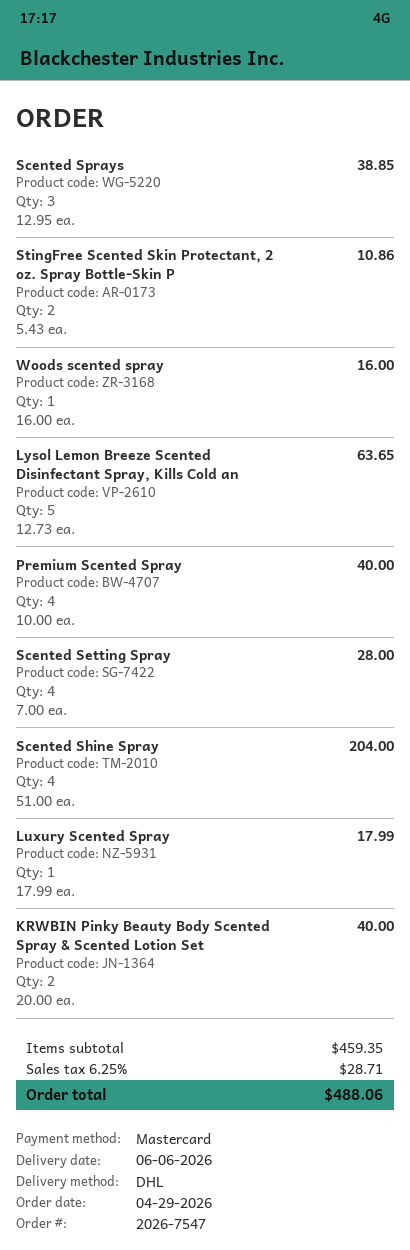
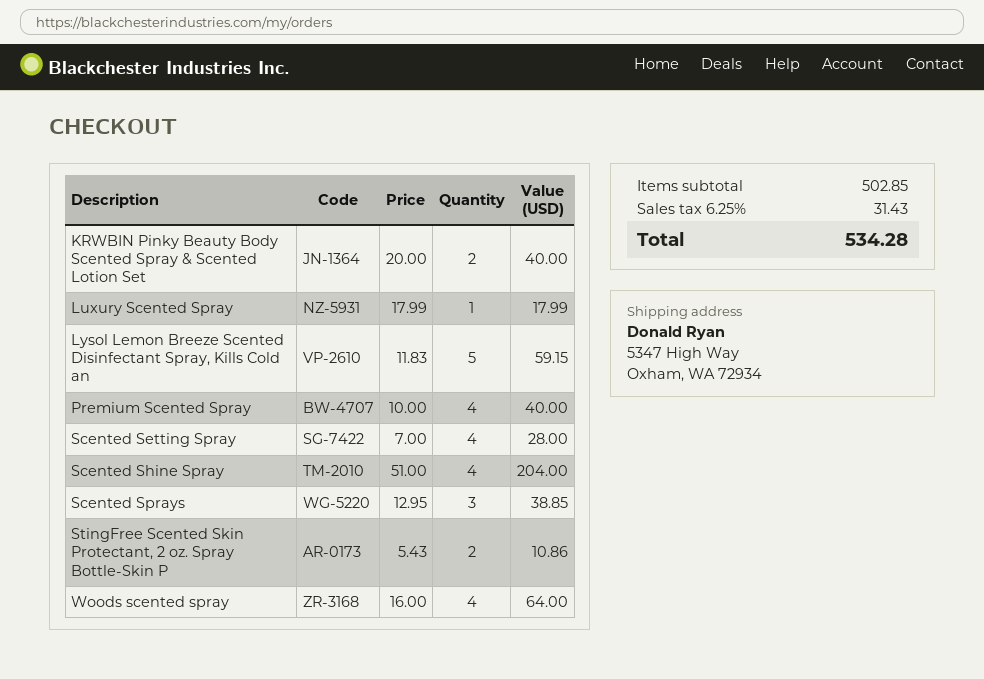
Woods scented spray: 1 x 16.00 = 16.00 -> 4 x 16.00 = 64.00
Lysol Lemon Breeze Scented Disinfectant Spray, Kills Cold an: 5 x 12.73 = 63.65 -> 5 x 11.83 = 59.15
subtotal: 459.35 -> 502.85
tax: 6.25% = 28.71 -> 6.25% = 31.43
total: 488.06 -> 534.28

